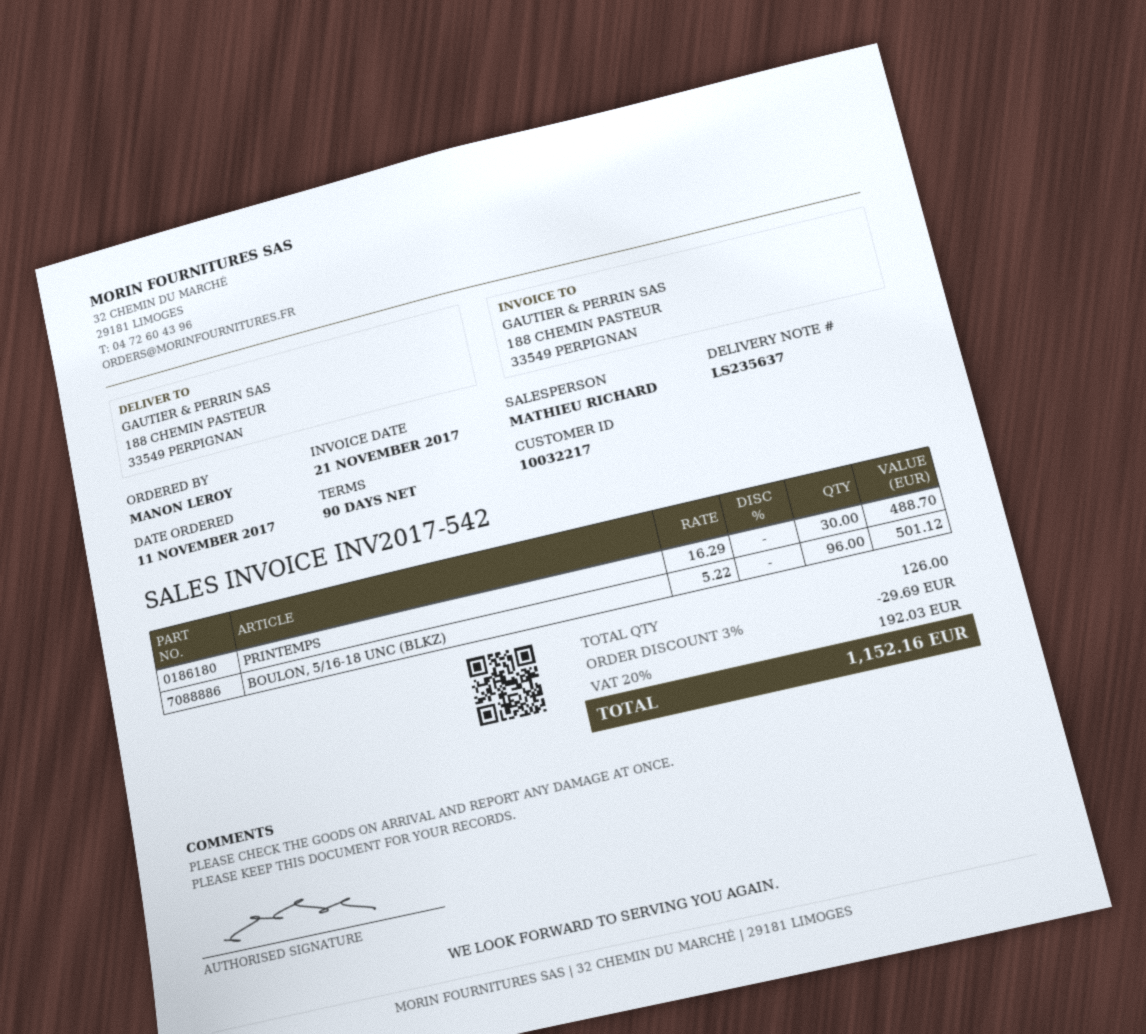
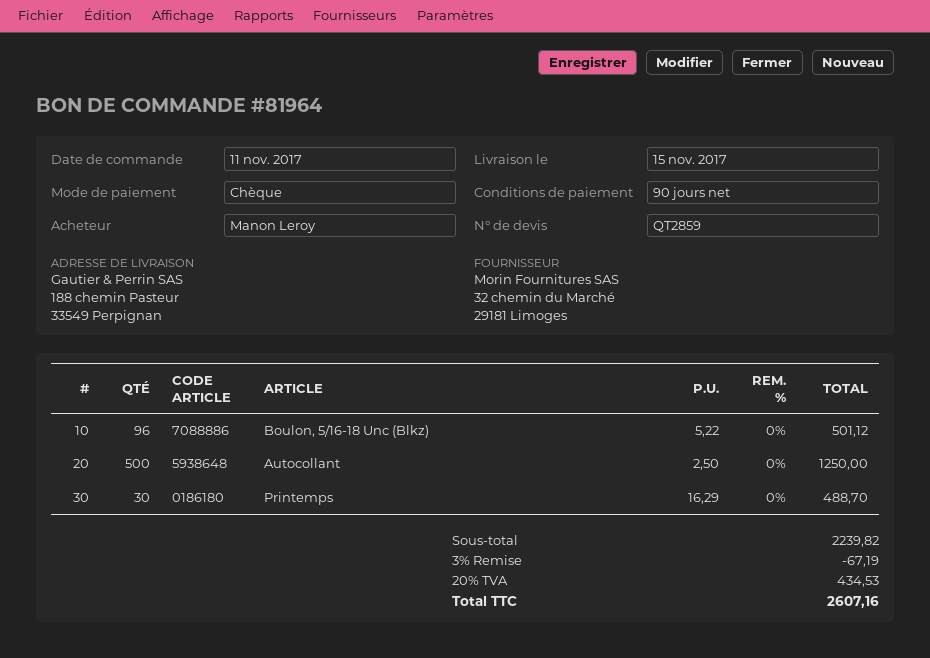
Autocollant: none -> 500 x 2.50 = 1250.00
discount: 3% = 29.69 -> 3% = 67.19
tax: 20% = 192.03 -> 20% = 434.53
total: 1152.16 -> 2607.16

